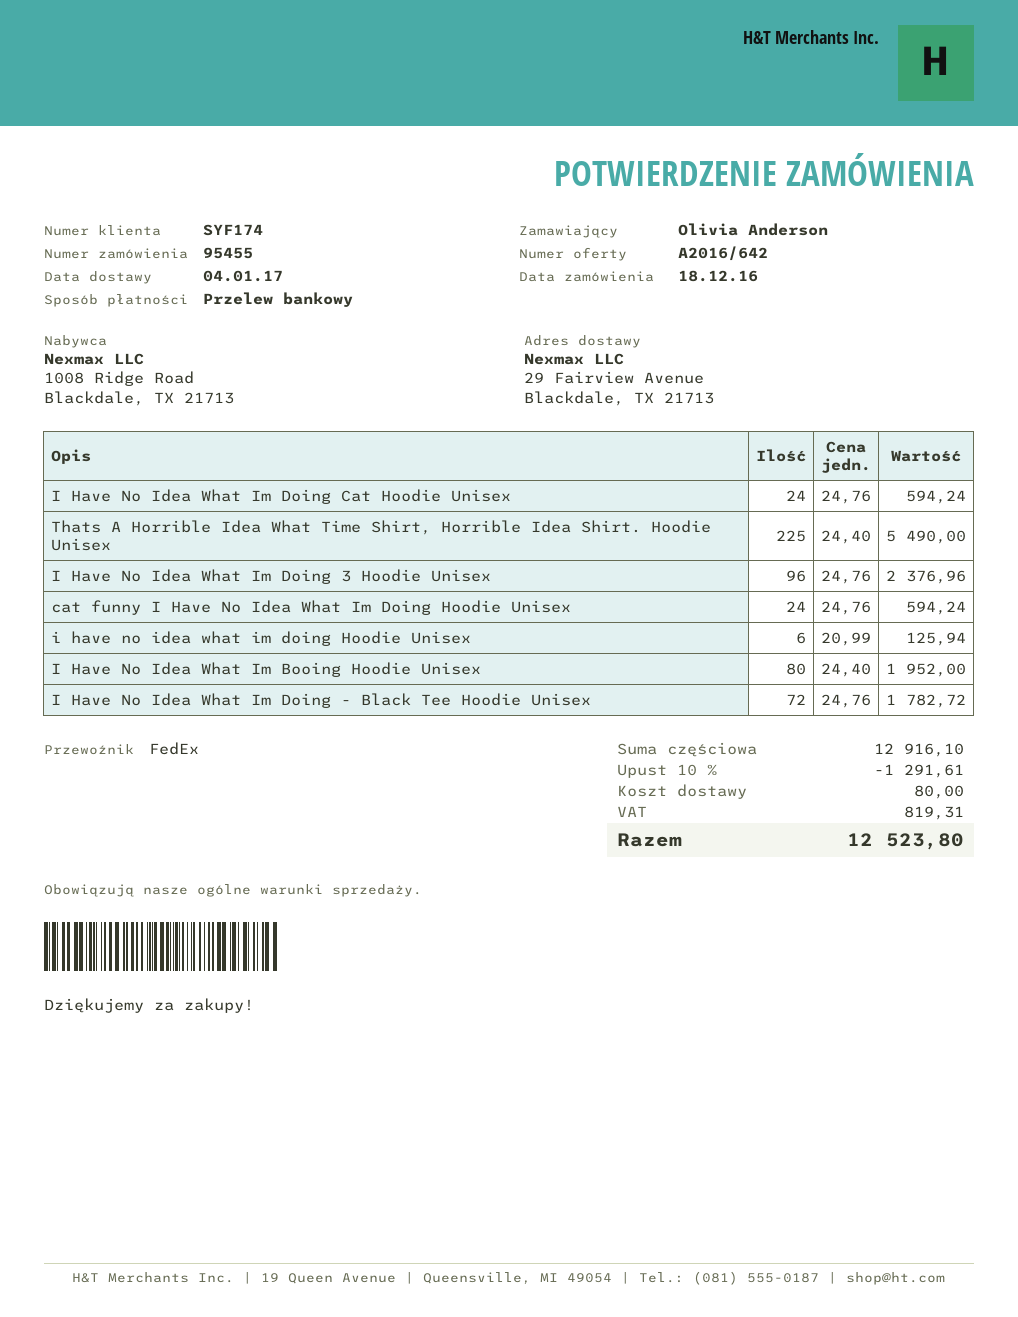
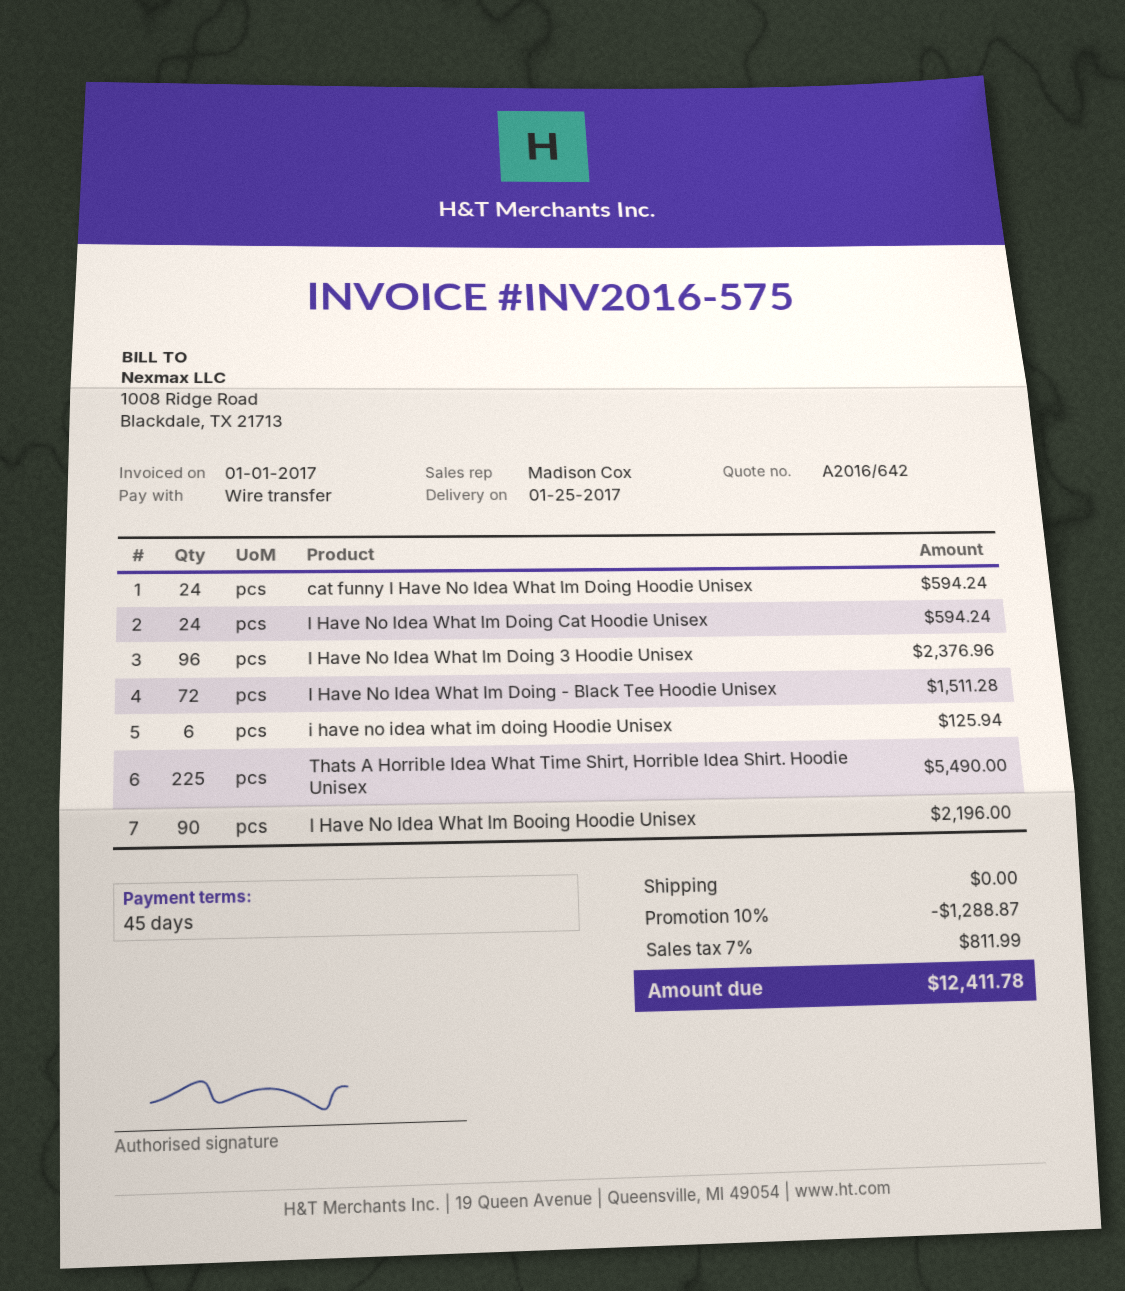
delivery date: 2017-01-04 -> 2017-01-25
I Have No Idea What Im Booing Hoodie Unisex: 80 for 1952.00 -> 90 for 2196.00
I Have No Idea What Im Doing - Black Tee Hoodie Unisex: 72 for 1782.72 -> 72 for 1511.28
discount: 10% = 1291.61 -> 10% = 1288.87
shipping: 80.00 -> 0.00
tax: 819.31 -> 811.99
total: 12523.80 -> 12411.78

